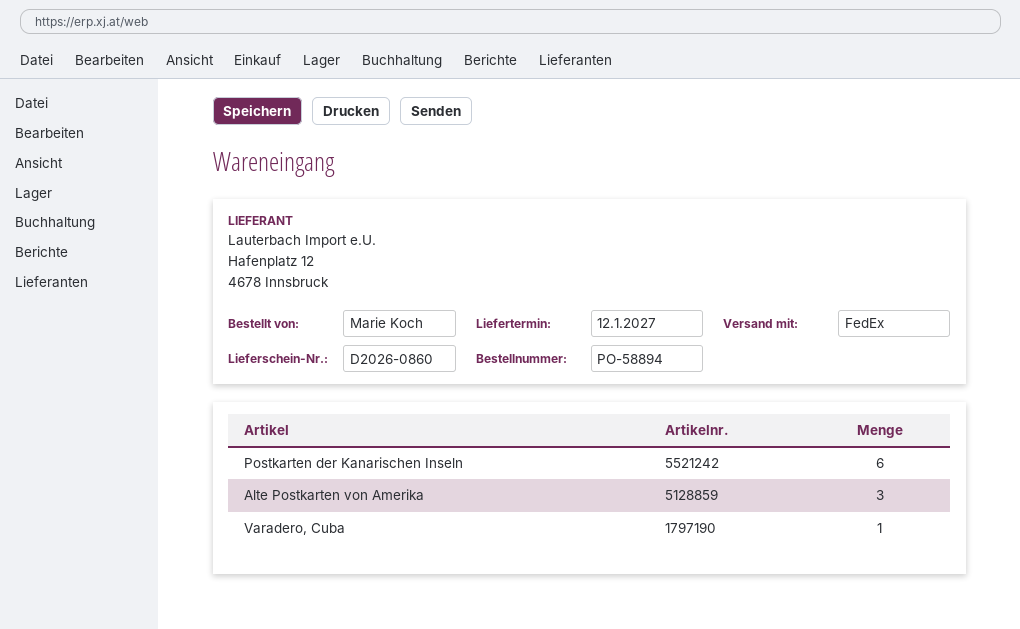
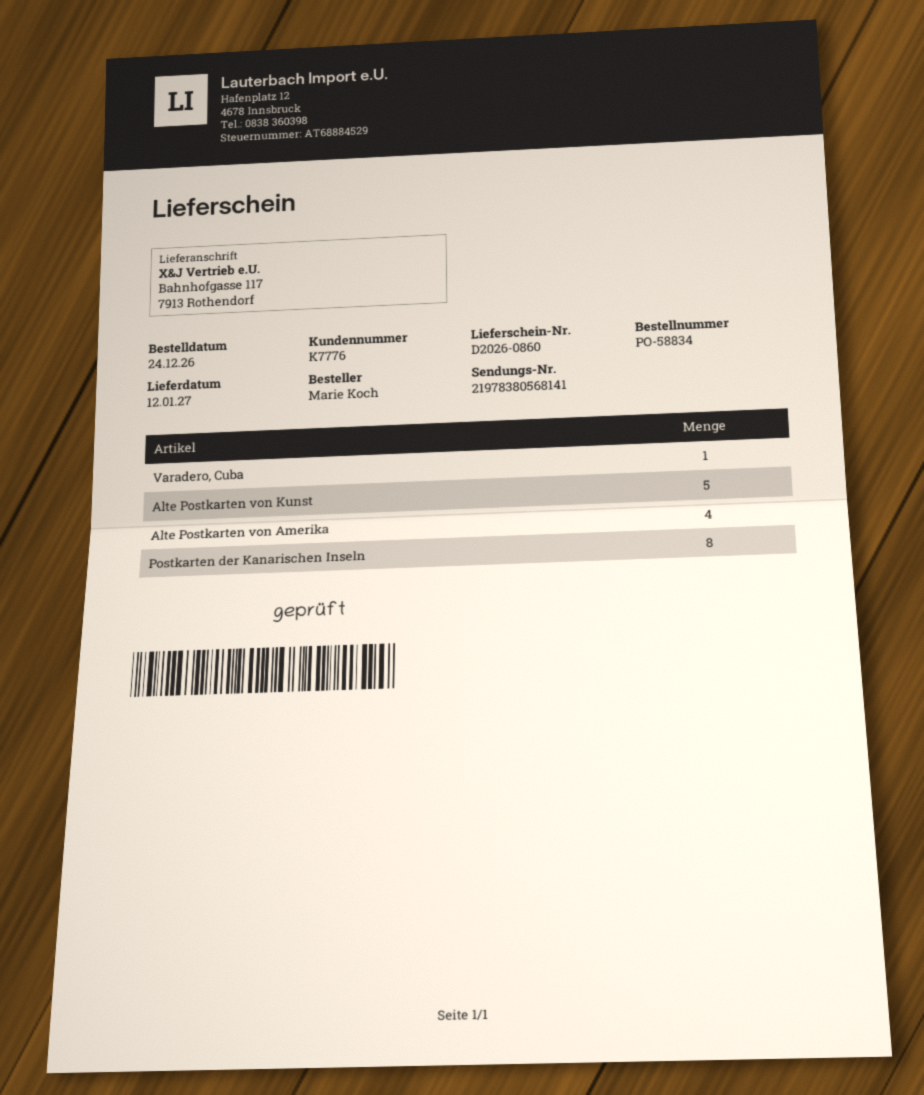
order number: PO-58894 -> PO-58834
Postkarten der Kanarischen Inseln: 6 -> 8
Alte Postkarten von Amerika: 3 -> 4
Alte Postkarten von Kunst: none -> 5

